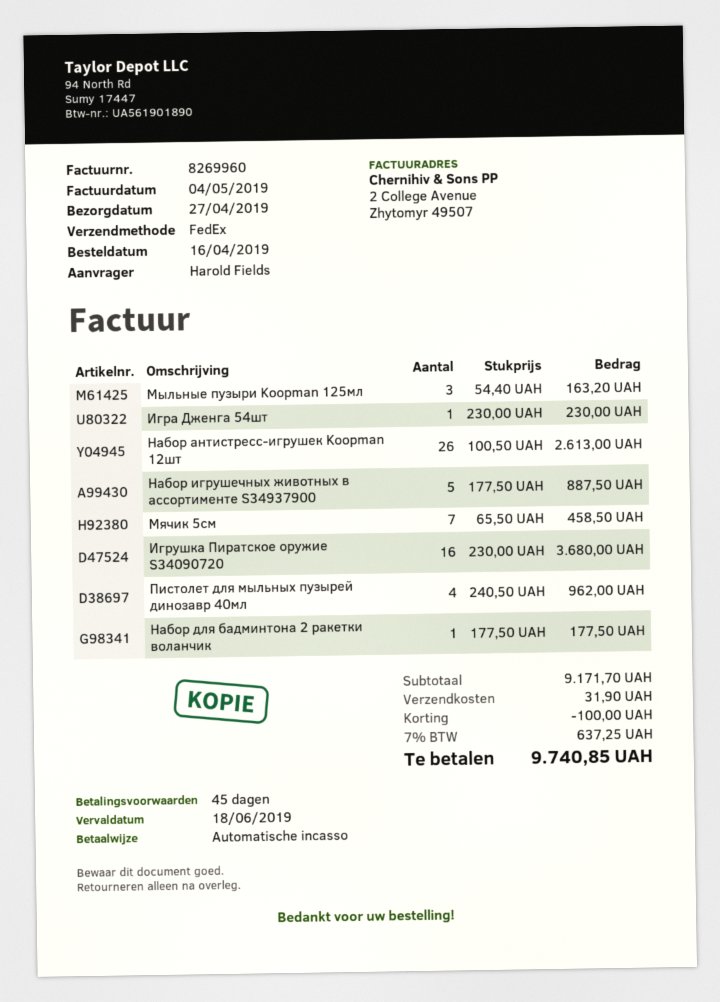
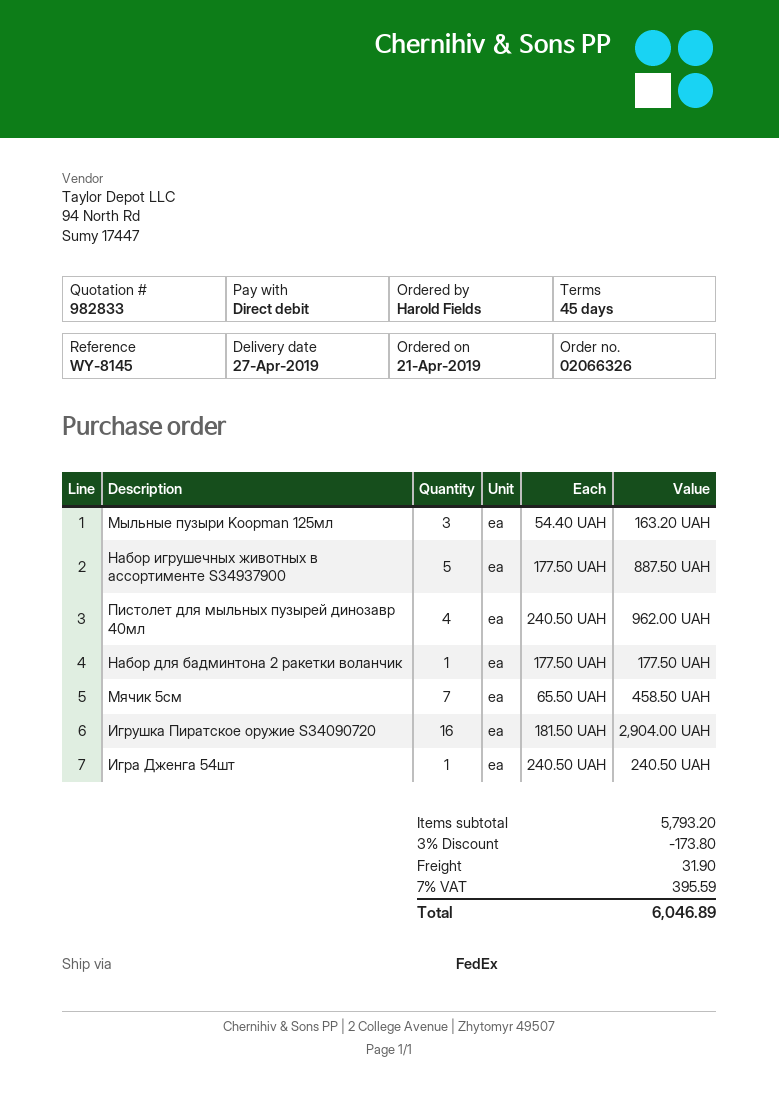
order date: 2019-04-16 -> 2019-04-21
Игра Дженга 54шт: 1 x 230.00 = 230.00 -> 1 x 240.50 = 240.50
Набор антистресс-игрушек Koopman 12шт: 26 x 100.50 = 2613.00 -> none
Игрушка Пиратское оружие S34090720: 16 x 230.00 = 3680.00 -> 16 x 181.50 = 2904.00
subtotal: 9171.70 -> 5793.20
discount: 100.00 -> 173.80
tax: 7% = 637.25 -> 7% = 395.59
total: 9740.85 -> 6046.89

